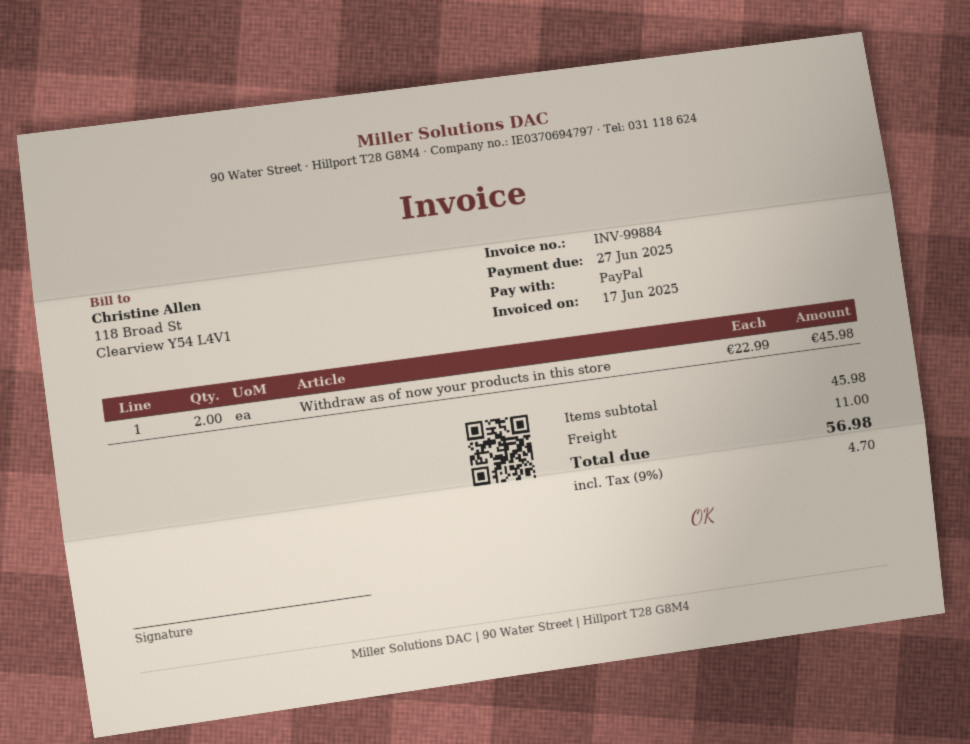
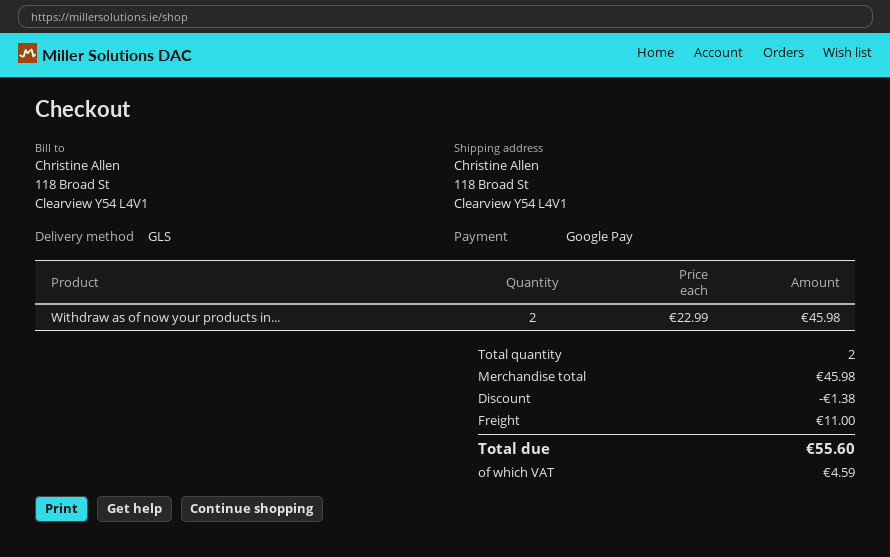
payment method: PayPal -> Google Pay
discount: none -> 1.38
tax: 4.70 -> 4.59
total: 56.98 -> 55.60

